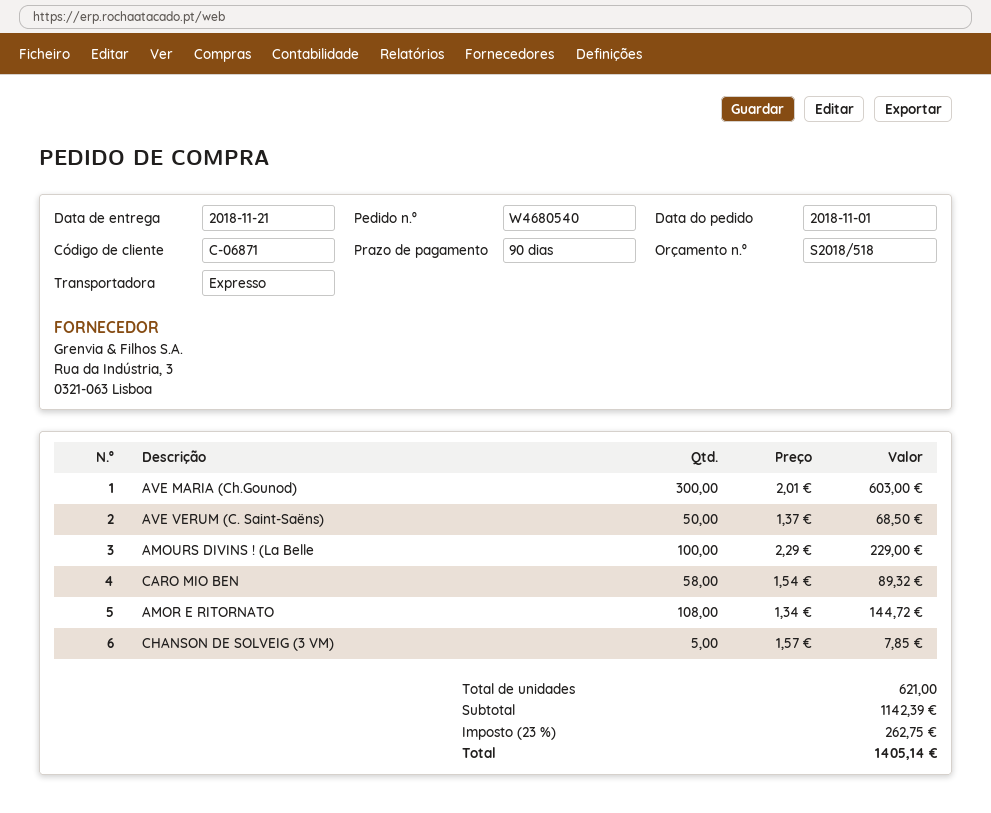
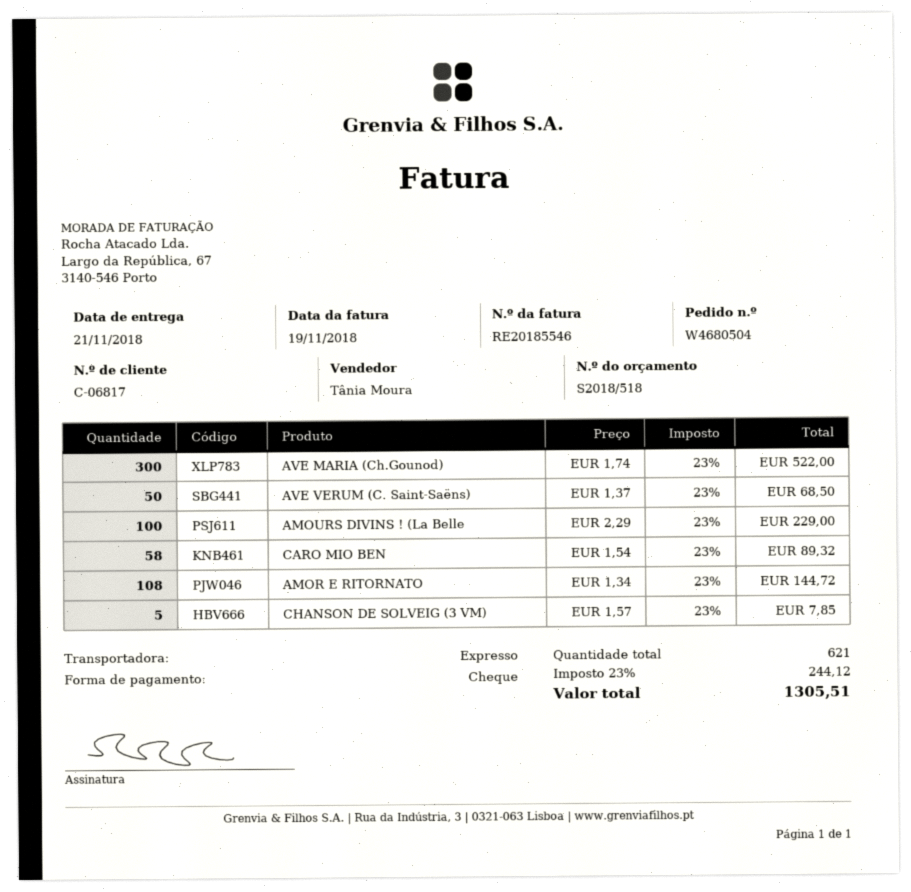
order number: W4680540 -> W4680504
customer number: C-06871 -> C-06817
AVE MARIA (Ch.Gounod): 300 x 2.01 = 603.00 -> 300 x 1.74 = 522.00
tax: 23% = 262.75 -> 23% = 244.12
total: 1405.14 -> 1305.51

